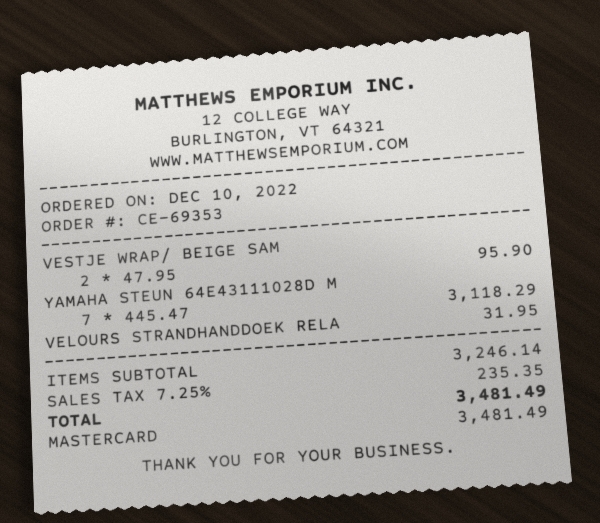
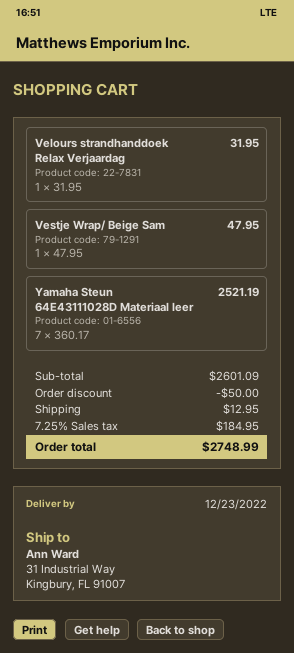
VESTJE WRAP/ BEIGE SAM: 2 x 47.95 = 95.90 -> 1 x 47.95 = 47.95
YAMAHA STEUN 64E43111028D M: 7 x 445.47 = 3118.29 -> 7 x 360.17 = 2521.19
subtotal: 3246.14 -> 2601.09
discount: none -> 50.00
shipping: none -> 12.95
tax: 7.25% = 235.35 -> 7.25% = 184.95
total: 3481.49 -> 2748.99

